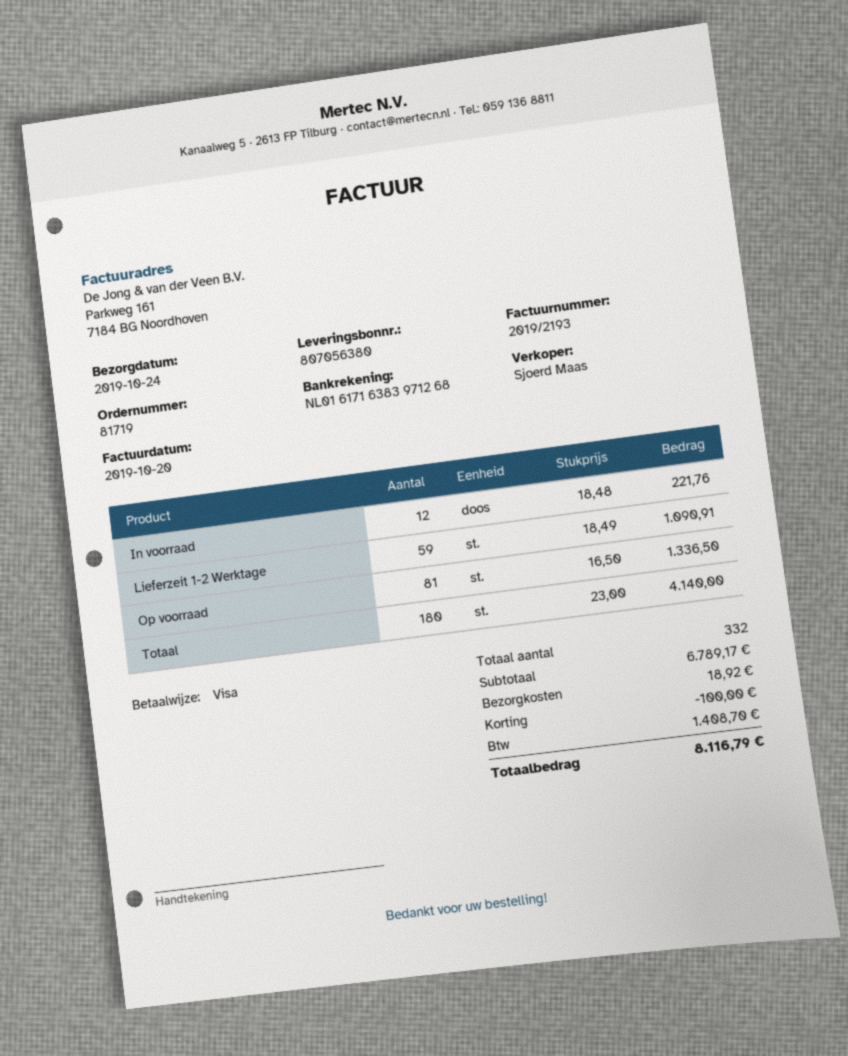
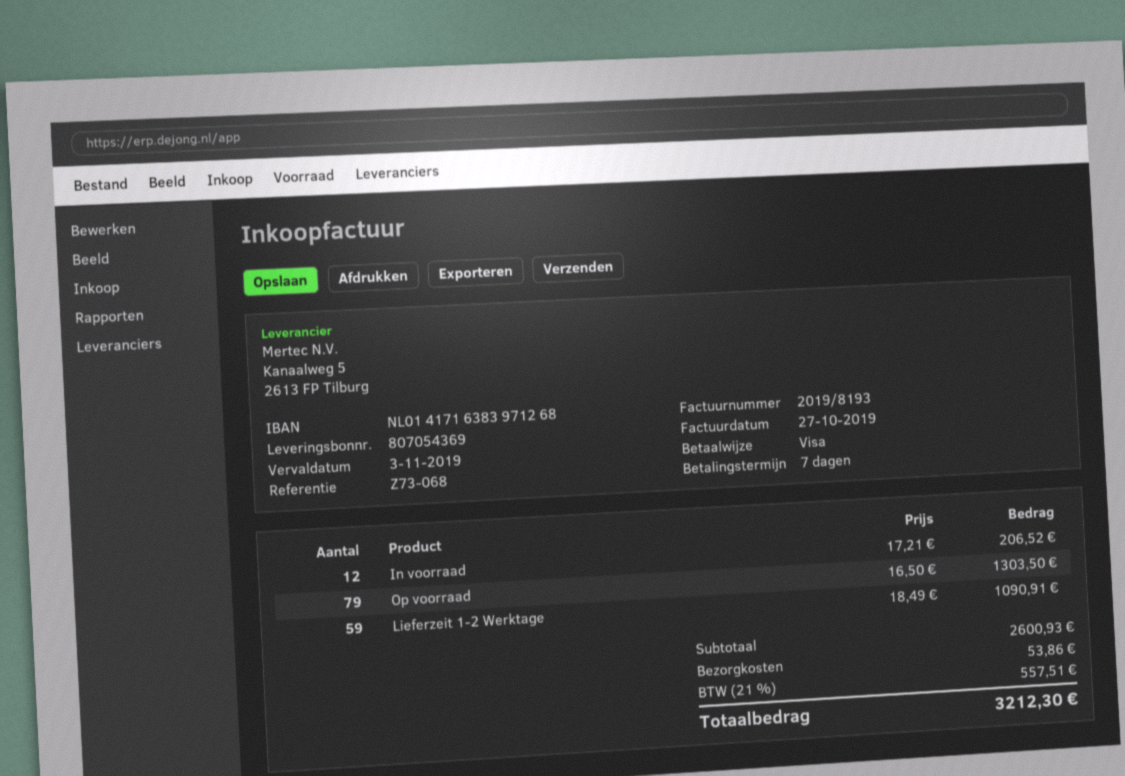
delivery note number: 807056380 -> 807054369
invoice number: 2019/2193 -> 2019/8193
invoice date: 2019-10-20 -> 2019-10-27
bank account: NL0161716383971268 -> NL0141716383971268
In voorraad: 12 x 18.48 = 221.76 -> 12 x 17.21 = 206.52
Op voorraad: 81 x 16.50 = 1336.50 -> 79 x 16.50 = 1303.50
Totaal: 180 x 23.00 = 4140.00 -> none
subtotal: 6789.17 -> 2600.93
discount: 100.00 -> none
shipping: 18.92 -> 53.86
tax: 1408.70 -> 557.51
total: 8116.79 -> 3212.30

